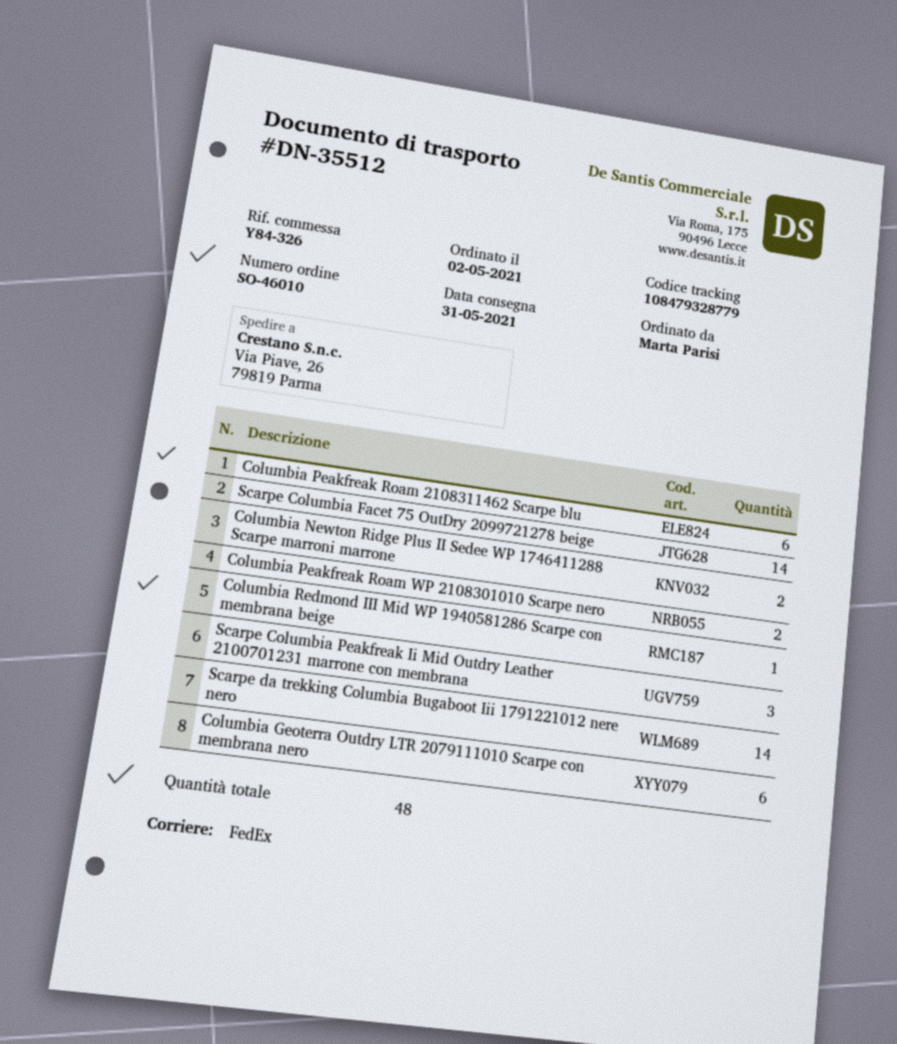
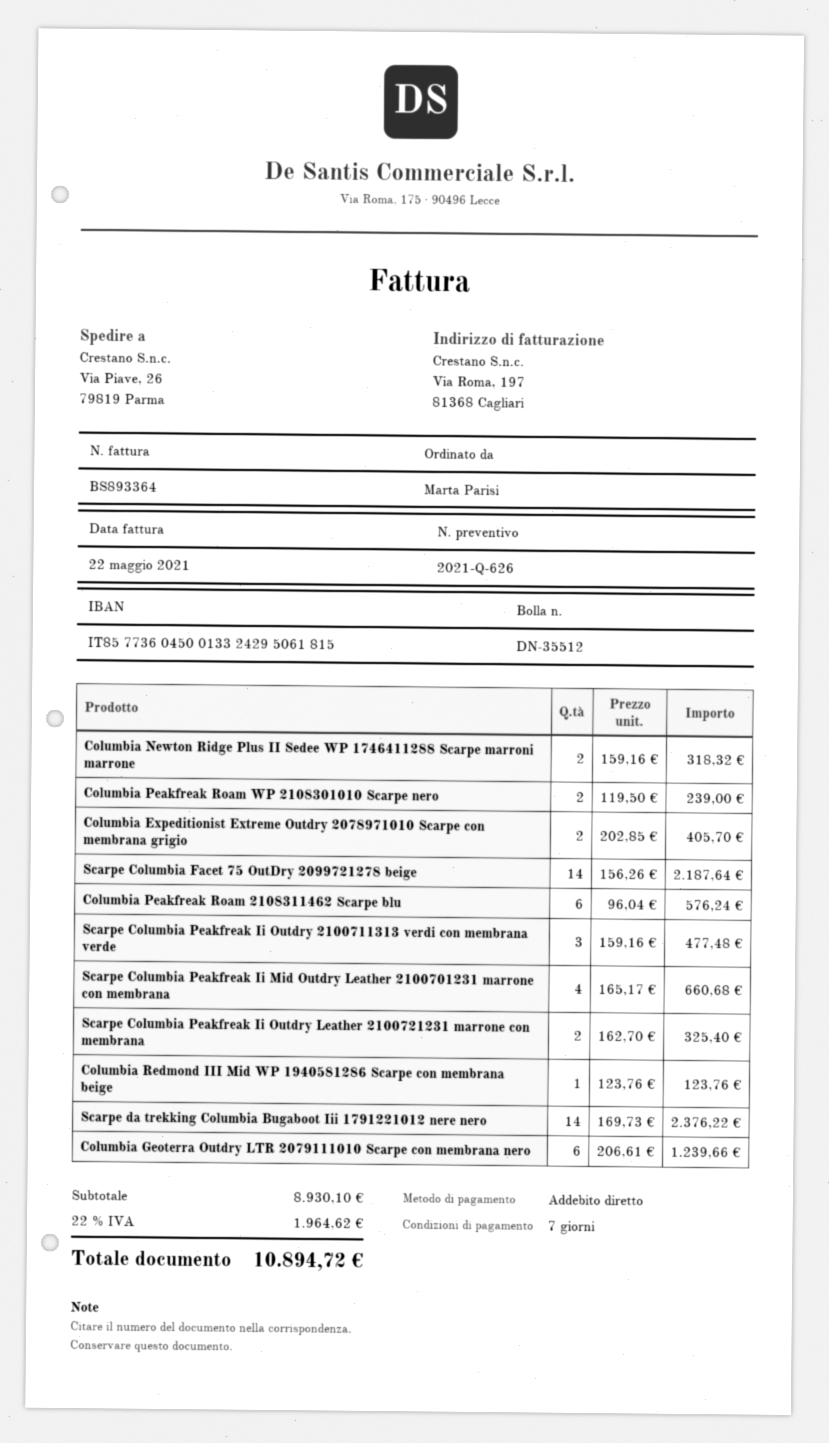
Scarpe Columbia Peakfreak Ii Mid Outdry Leather 2100701231 marrone con membrana: 3 -> 4
Columbia Expeditionist Extreme Outdry 2078971010 Scarpe con membrana grigio: none -> 2
Scarpe Columbia Peakfreak Ii Outdry 2100711313 verdi con membrana verde: none -> 3
Scarpe Columbia Peakfreak Ii Outdry Leather 2100721231 marrone con membrana: none -> 2

